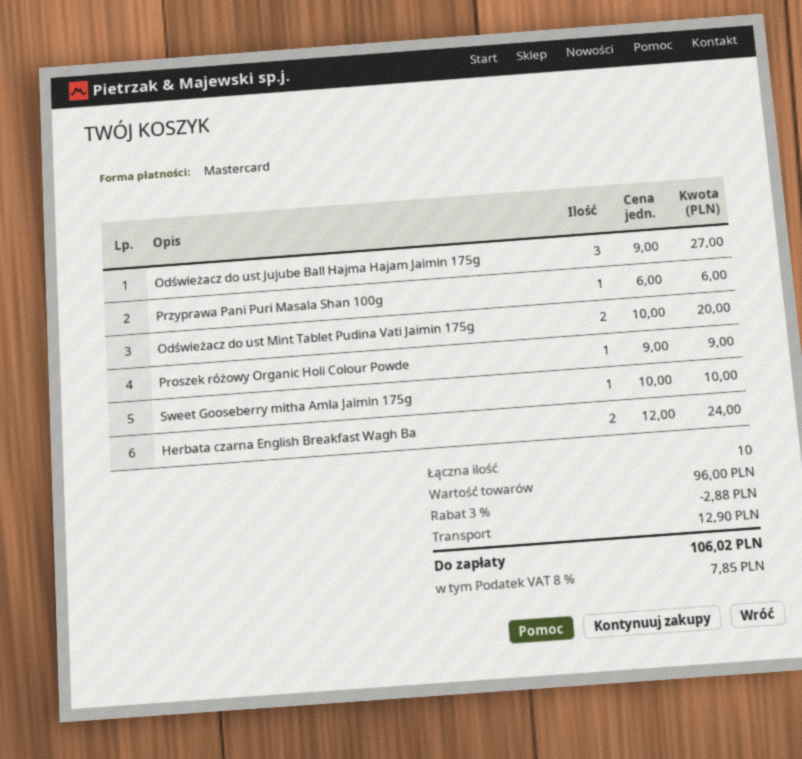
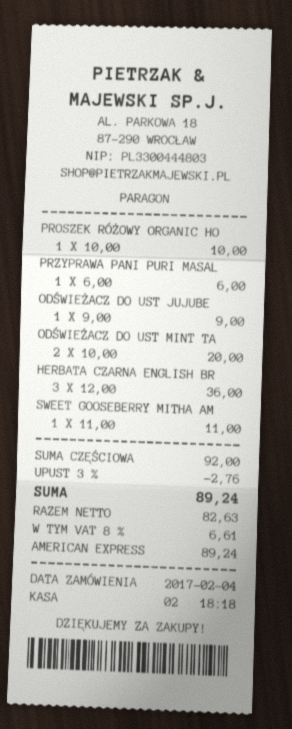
payment method: Mastercard -> American Express
Odświeżacz do ust Jujube Ball Hajma Hajam Jaimin 175g: 3 x 9.00 = 27.00 -> 1 x 9.00 = 9.00
Proszek różowy Organic Holi Colour Powde: 1 x 9.00 = 9.00 -> 1 x 10.00 = 10.00
Sweet Gooseberry mitha Amla Jaimin 175g: 1 x 10.00 = 10.00 -> 1 x 11.00 = 11.00
Herbata czarna English Breakfast Wagh Ba: 2 x 12.00 = 24.00 -> 3 x 12.00 = 36.00
subtotal: 96.00 -> 92.00
discount: 3% = 2.88 -> 3% = 2.76
shipping: 12.90 -> none
tax: 8% = 7.85 -> 8% = 6.61
total: 106.02 -> 89.24

